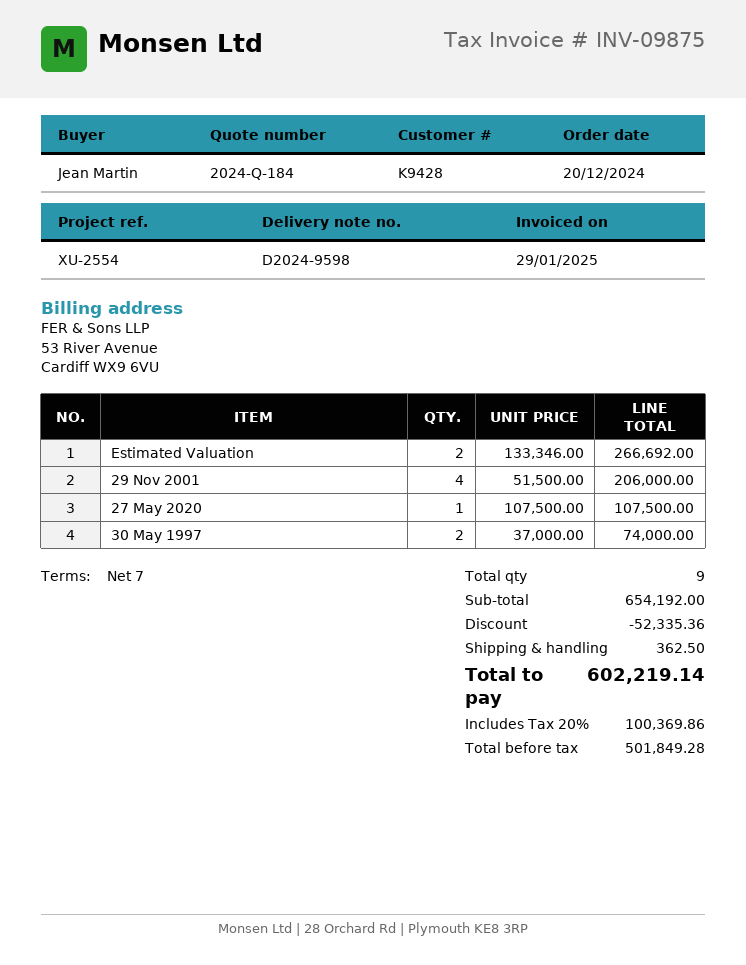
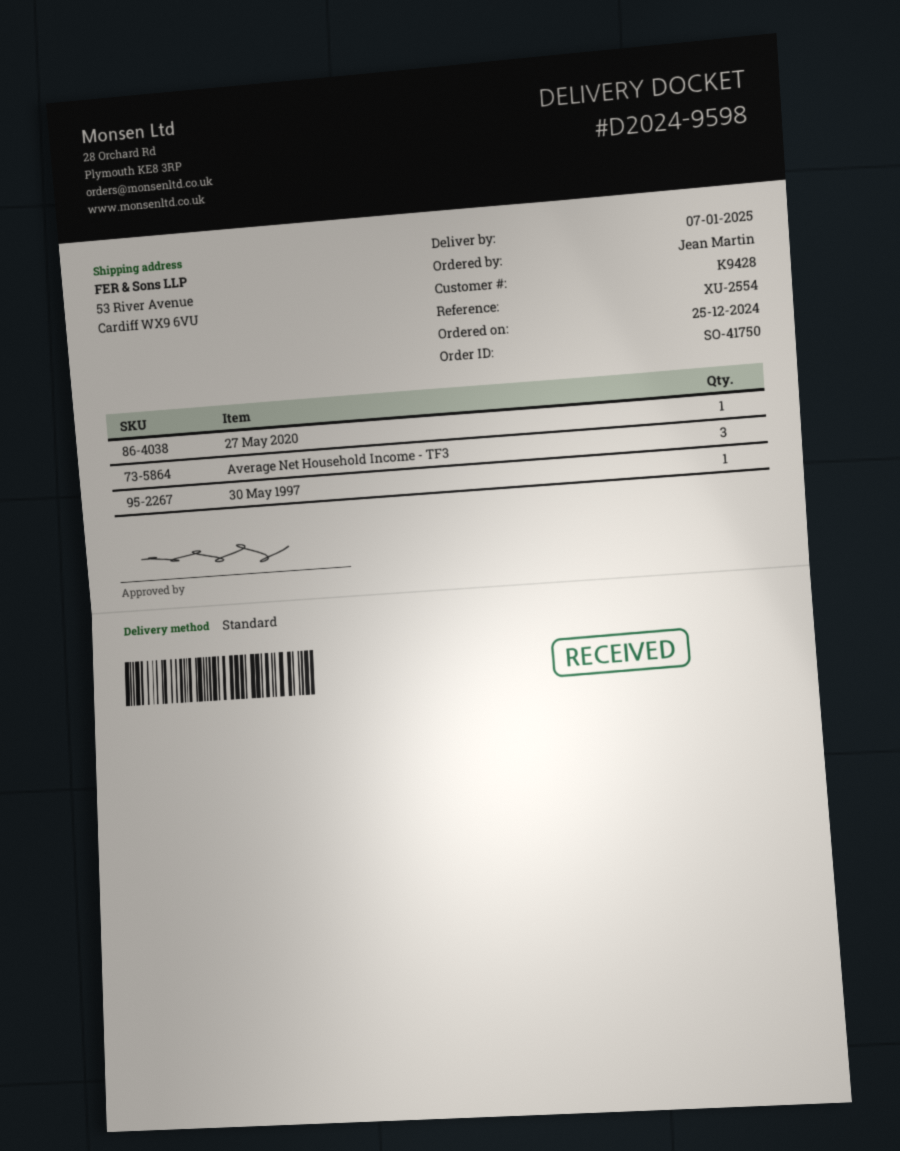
order date: 2024-12-20 -> 2024-12-25
Estimated Valuation: 2 -> none
29 Nov 2001: 4 -> none
30 May 1997: 2 -> 1
Average Net Household Income - TF3: none -> 3

